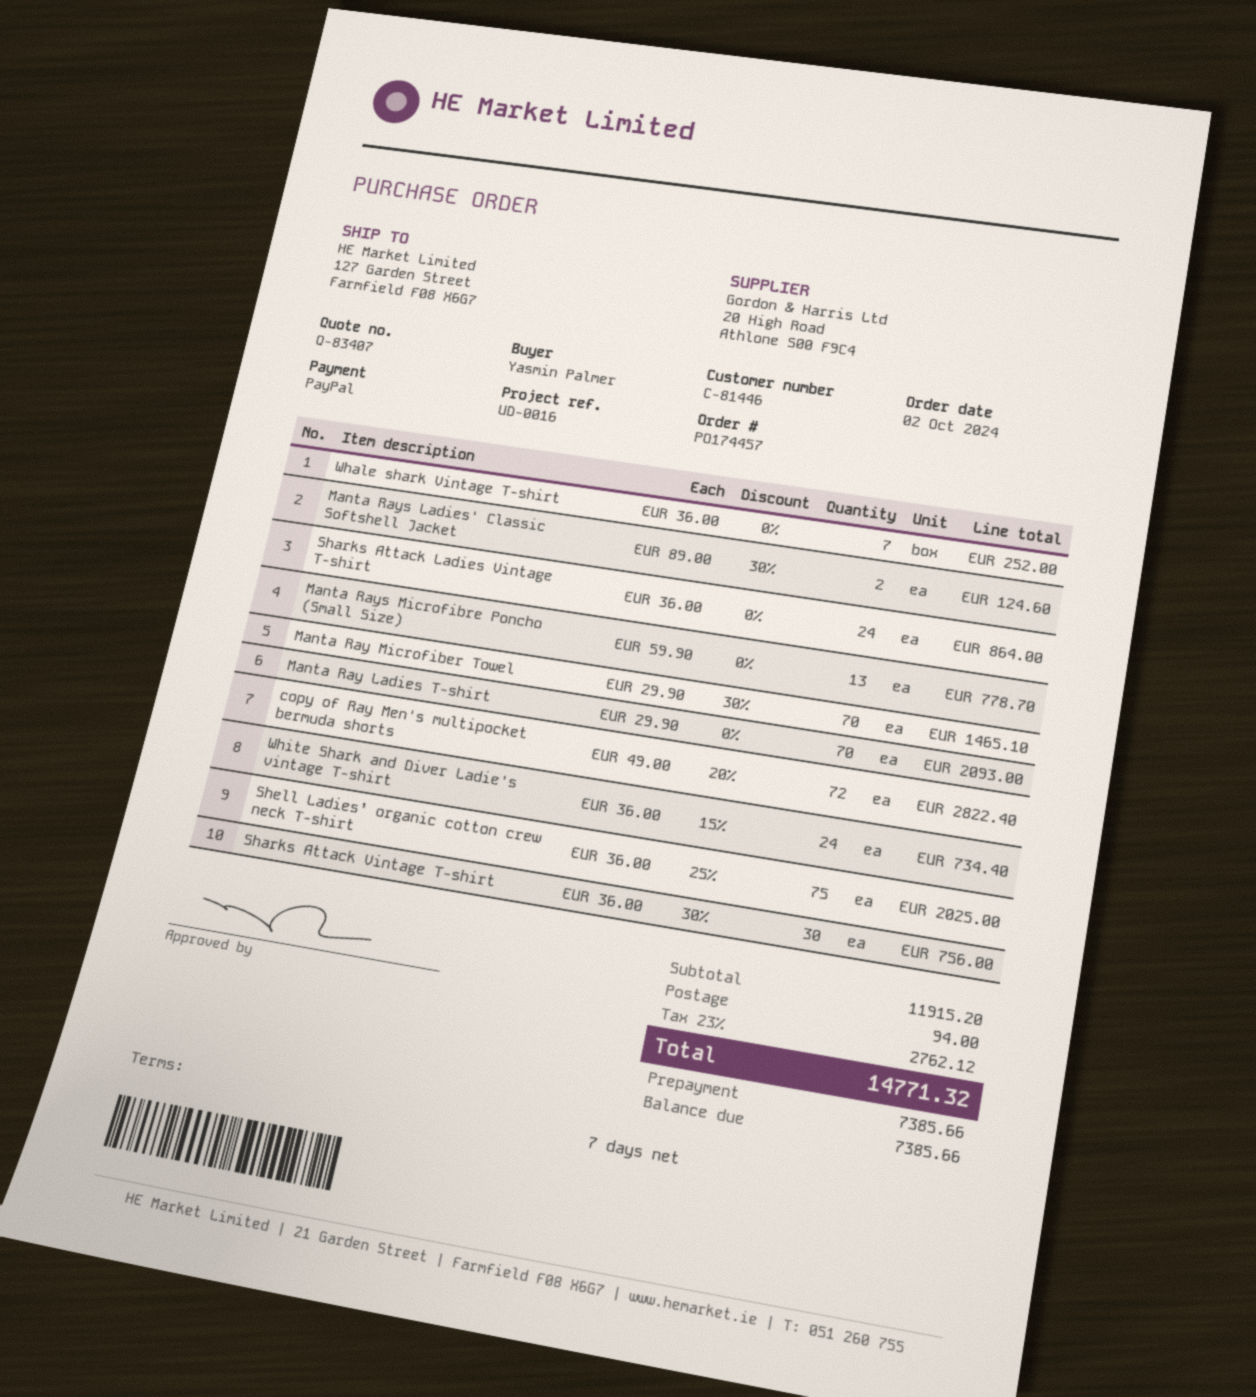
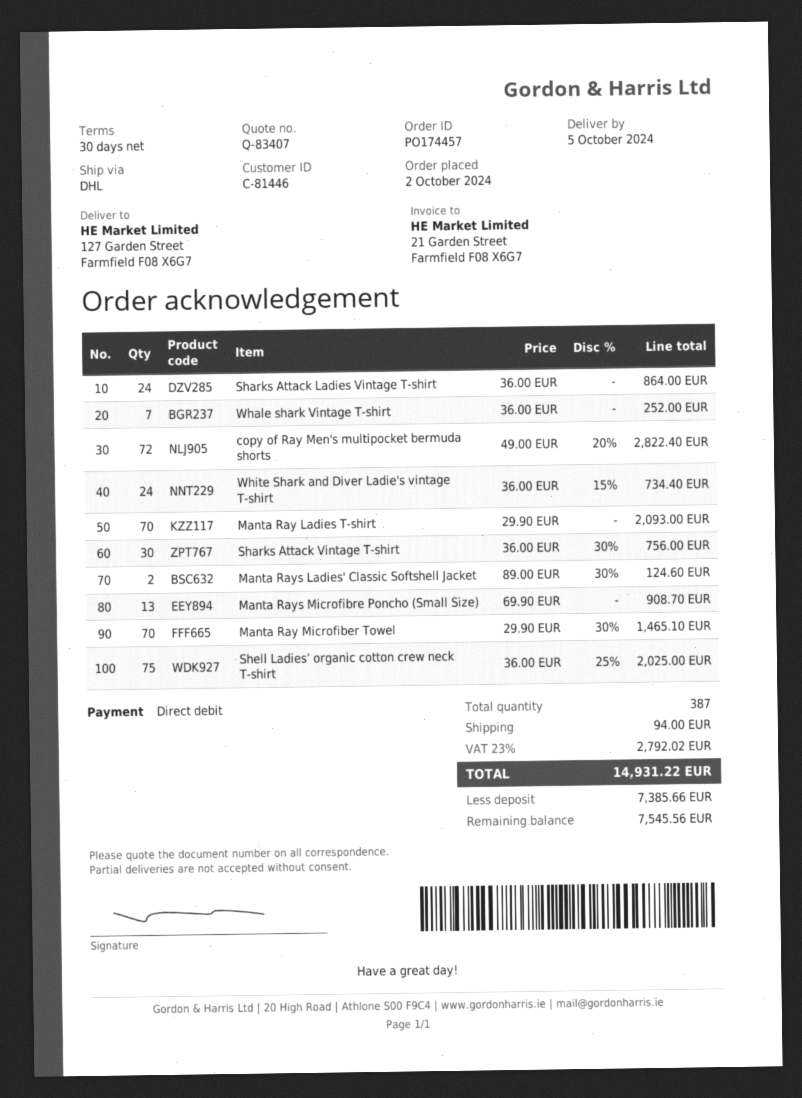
payment terms: 7 days -> 30 days
payment method: PayPal -> direct debit
Manta Rays Microfibre Poncho (Small Size): 13 x 59.90 = 778.70 -> 13 x 69.90 = 908.70
tax: 23% = 2762.12 -> 23% = 2792.02
total: 14771.32 -> 14931.22
balance: 7385.66 -> 7545.56

